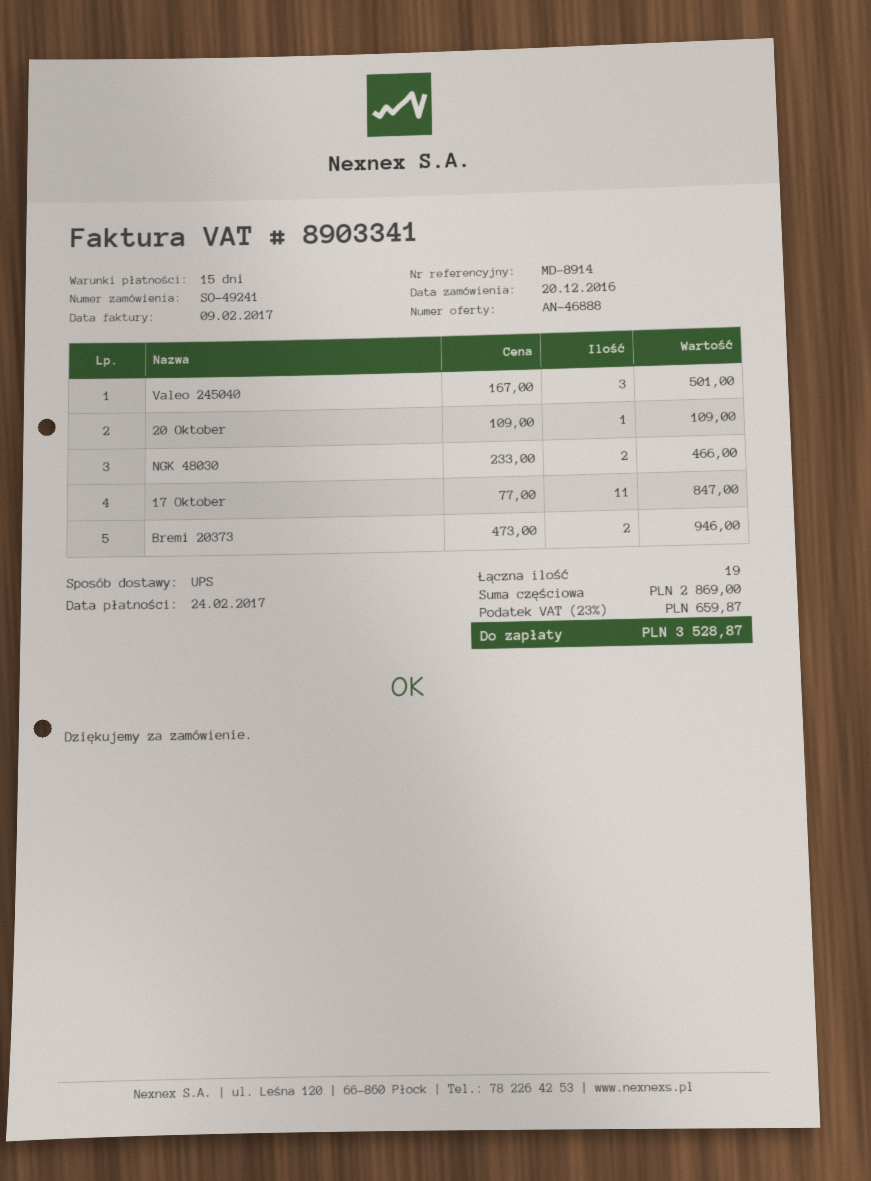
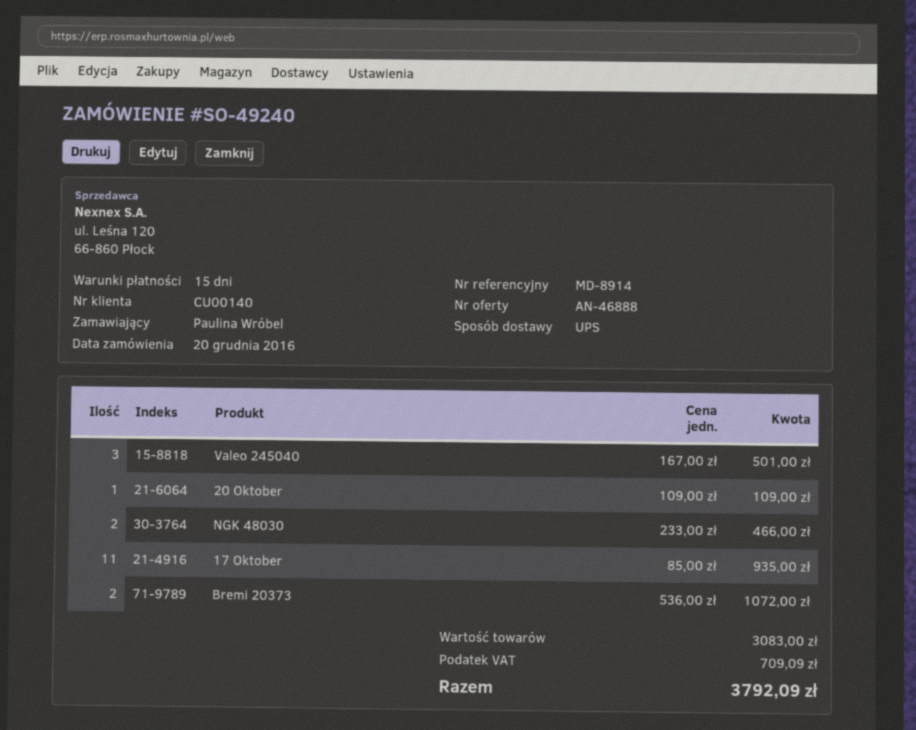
order number: SO-49241 -> SO-49240
17 Oktober: 11 x 77.00 = 847.00 -> 11 x 85.00 = 935.00
Bremi 20373: 2 x 473.00 = 946.00 -> 2 x 536.00 = 1072.00
subtotal: 2869.00 -> 3083.00
tax: 659.87 -> 709.09
total: 3528.87 -> 3792.09

